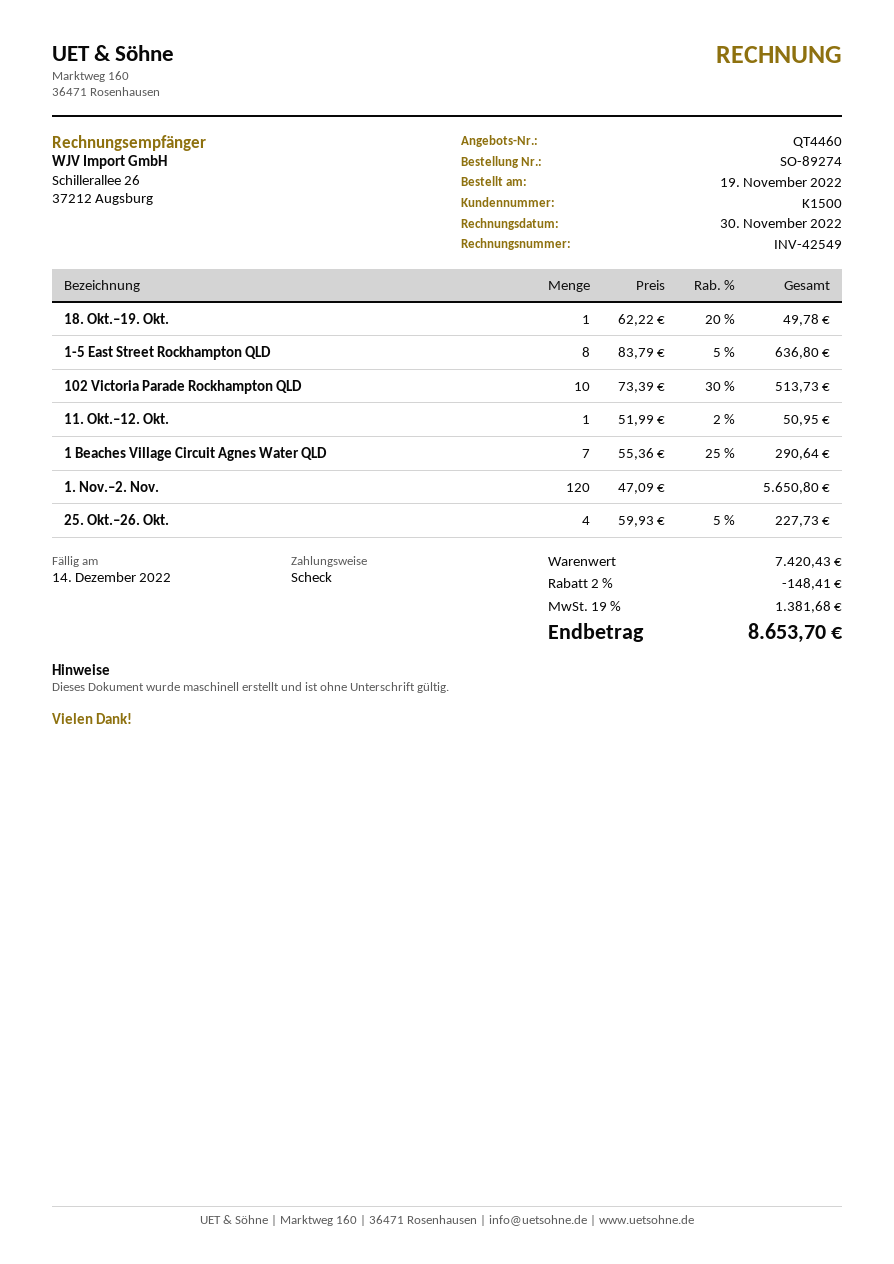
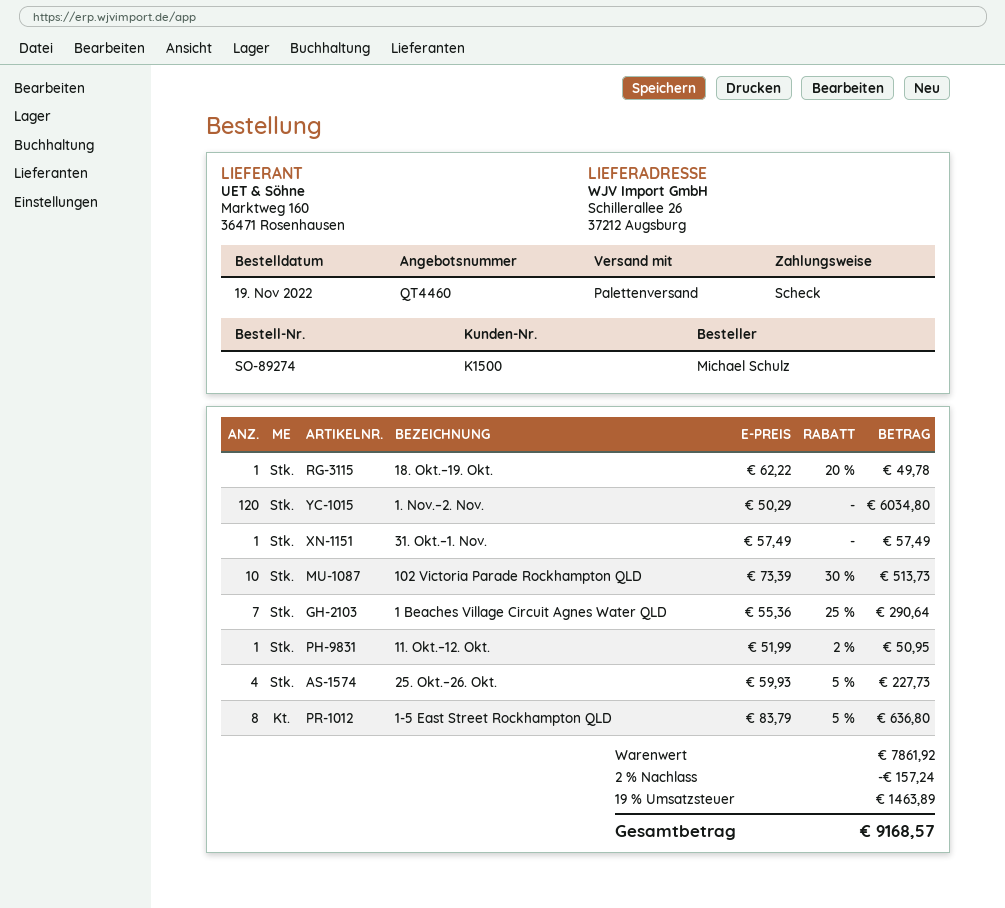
1. Nov.–2. Nov.: 120 x 47.09 = 5650.80 -> 120 x 50.29 = 6034.80
31. Okt.–1. Nov.: none -> 1 x 57.49 = 57.49
subtotal: 7420.43 -> 7861.92
discount: 2% = 148.41 -> 2% = 157.24
tax: 19% = 1381.68 -> 19% = 1463.89
total: 8653.70 -> 9168.57

